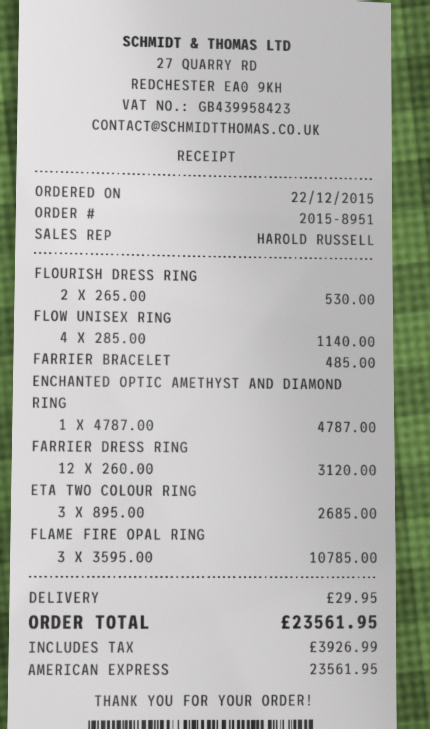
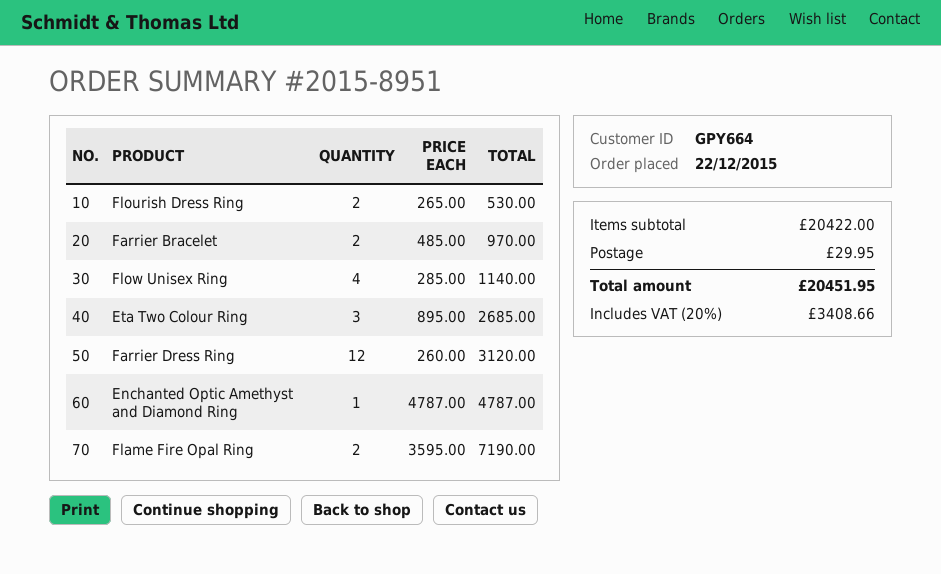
FARRIER BRACELET: 1 x 485.00 = 485.00 -> 2 x 485.00 = 970.00
FLAME FIRE OPAL RING: 3 x 3595.00 = 10785.00 -> 2 x 3595.00 = 7190.00
tax: 3926.99 -> 3408.66
total: 23561.95 -> 20451.95

